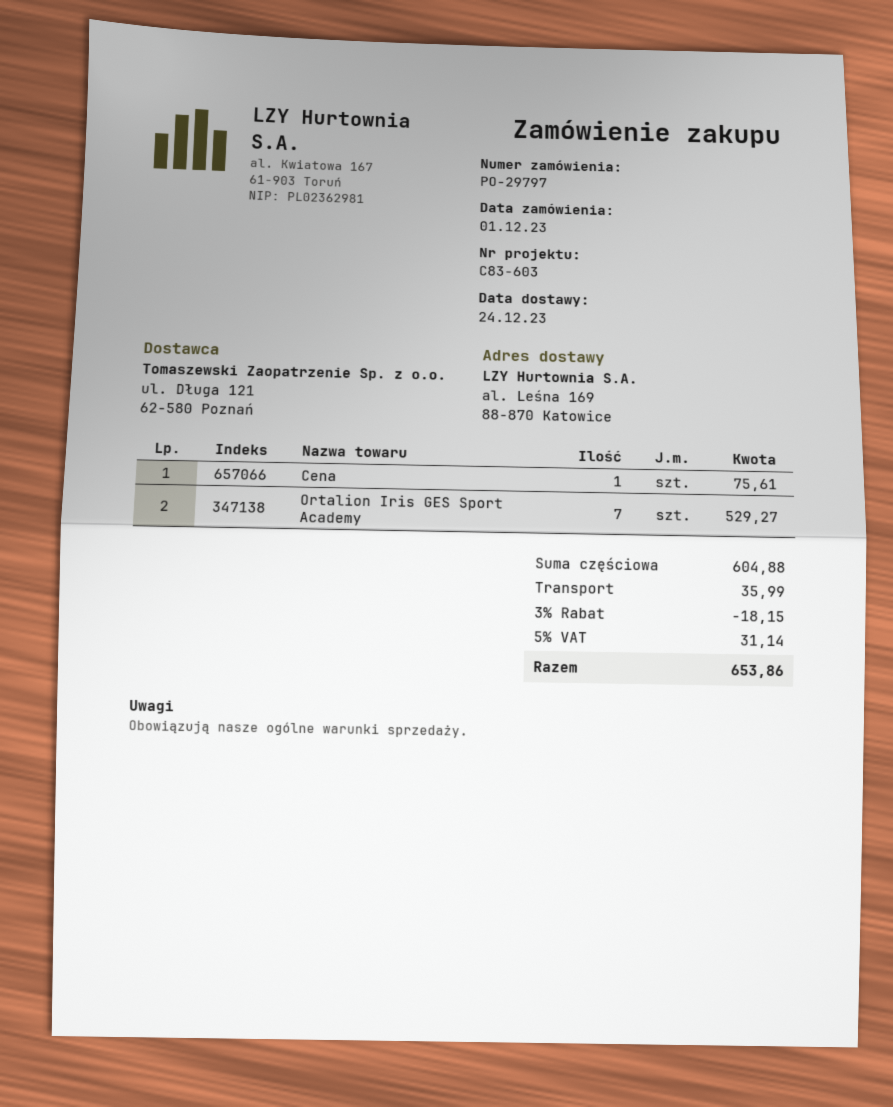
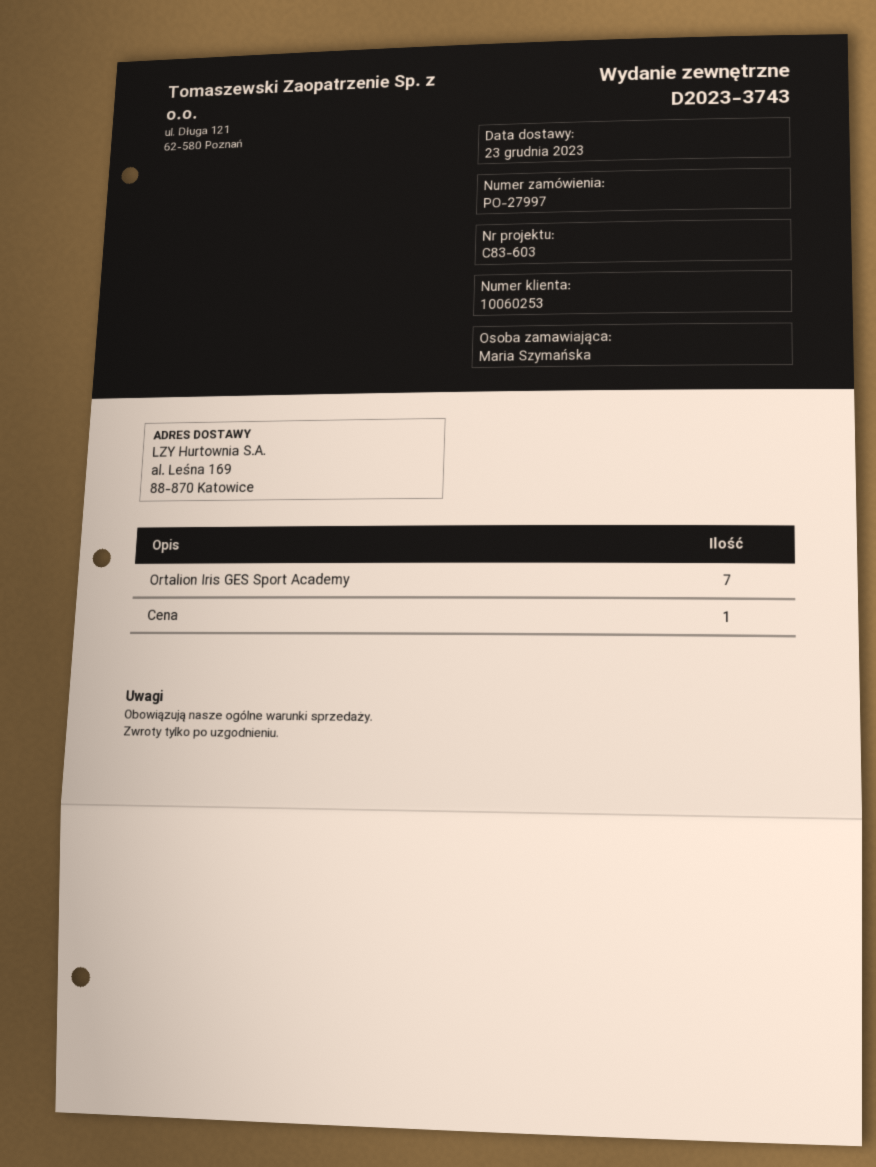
order number: PO-29797 -> PO-27997
delivery date: 2023-12-24 -> 2023-12-23

